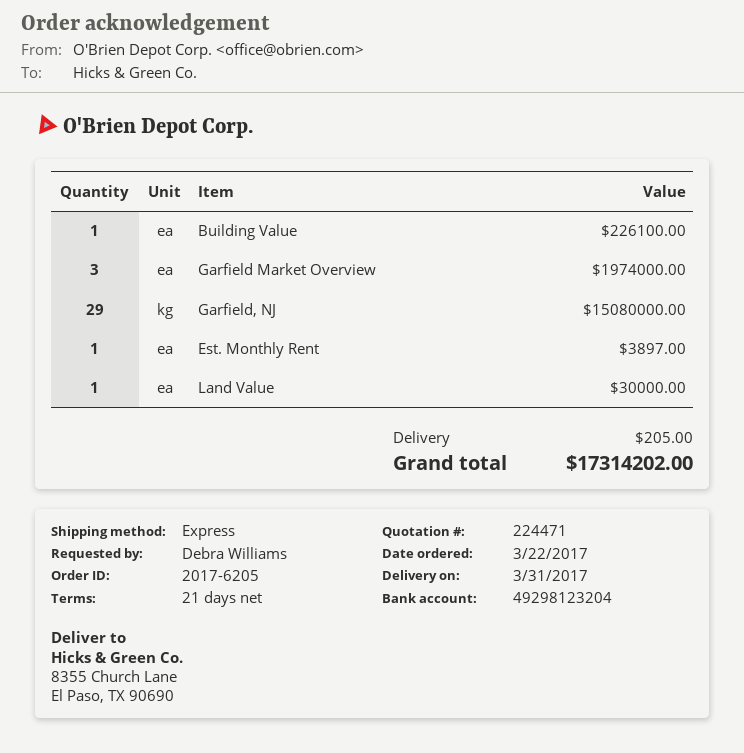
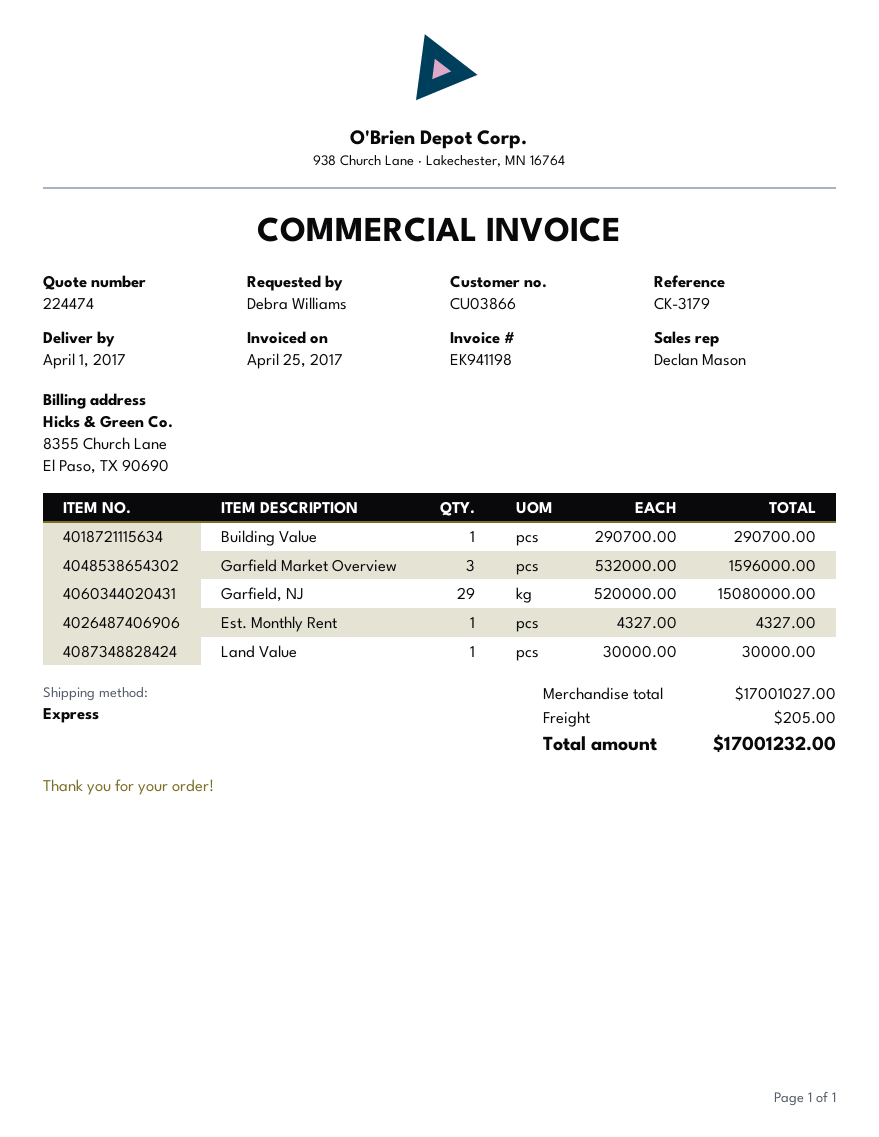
quote number: 224471 -> 224474
delivery date: 2017-03-31 -> 2017-04-01
Building Value: 1 for 226100.00 -> 1 for 290700.00
Garfield Market Overview: 3 for 1974000.00 -> 3 for 1596000.00
Est. Monthly Rent: 1 for 3897.00 -> 1 for 4327.00
total: 17314202.00 -> 17001232.00

